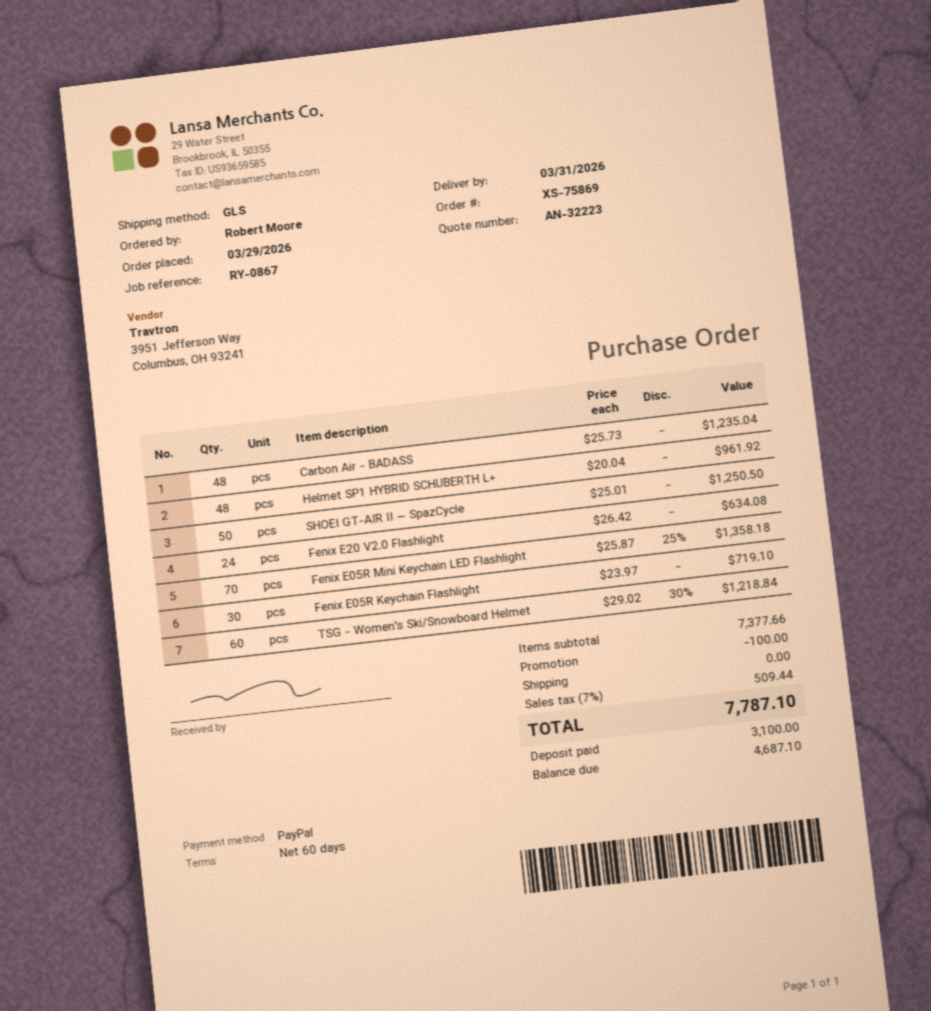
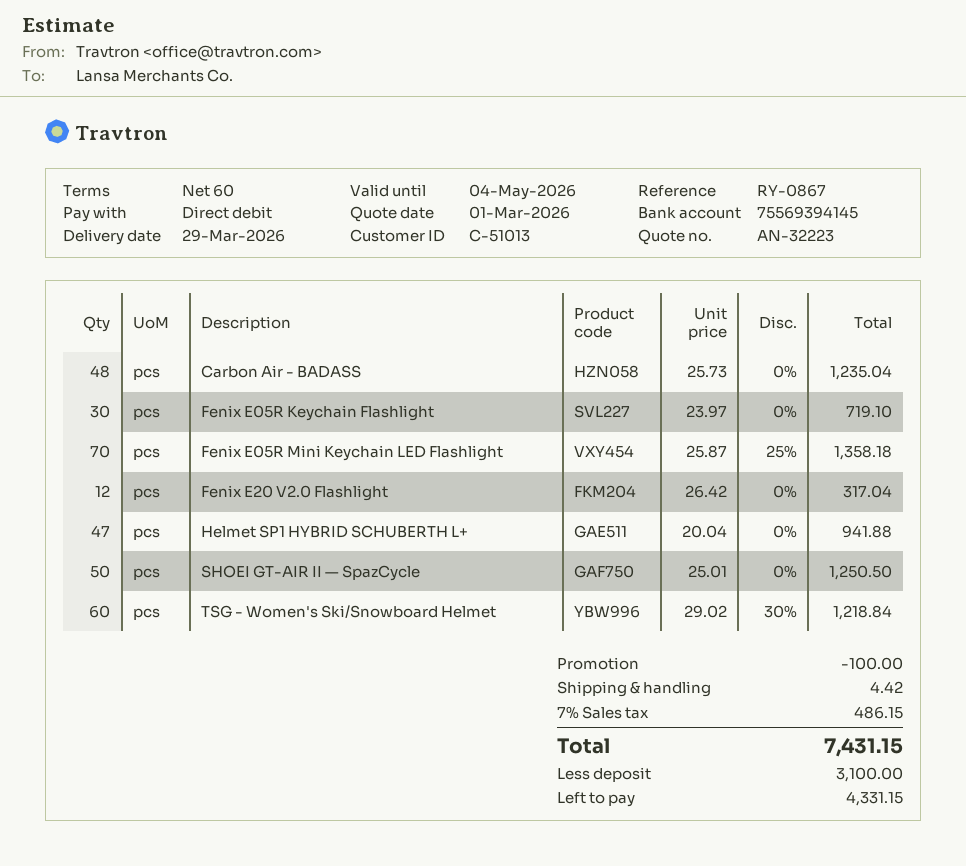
delivery date: 2026-03-31 -> 2026-03-29
payment method: PayPal -> direct debit
Helmet SP1 HYBRID SCHUBERTH L+: 48 x 20.04 = 961.92 -> 47 x 20.04 = 941.88
Fenix E20 V2.0 Flashlight: 24 x 26.42 = 634.08 -> 12 x 26.42 = 317.04
shipping: 0.00 -> 4.42
tax: 7% = 509.44 -> 7% = 486.15
total: 7787.10 -> 7431.15
balance: 4687.10 -> 4331.15

